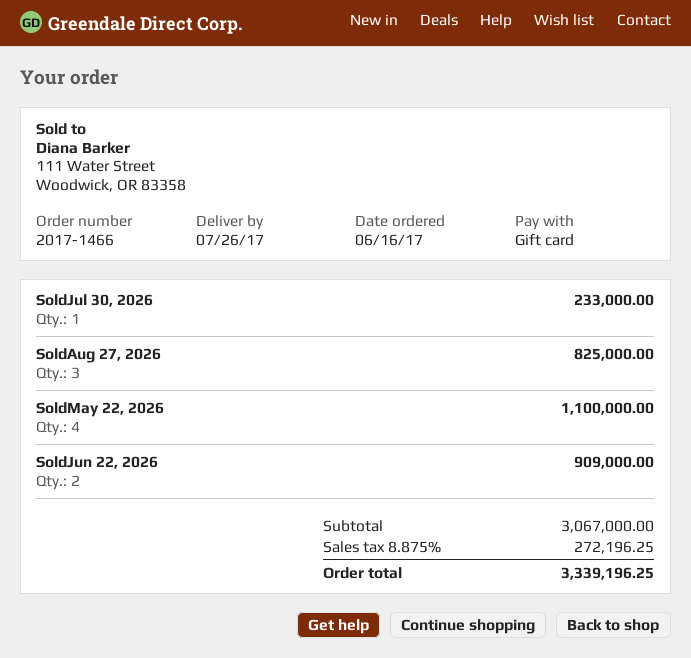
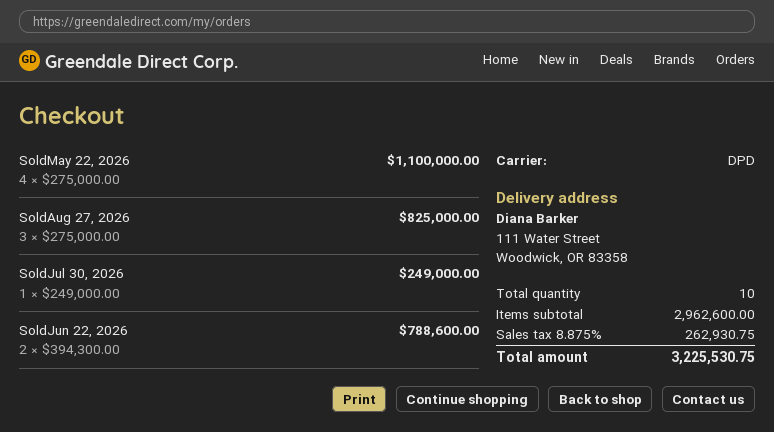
SoldJul 30, 2026: 1 for 233000.00 -> 1 for 249000.00
SoldJun 22, 2026: 2 for 909000.00 -> 2 for 788600.00
subtotal: 3067000.00 -> 2962600.00
tax: 8.875% = 272196.25 -> 8.875% = 262930.75
total: 3339196.25 -> 3225530.75

